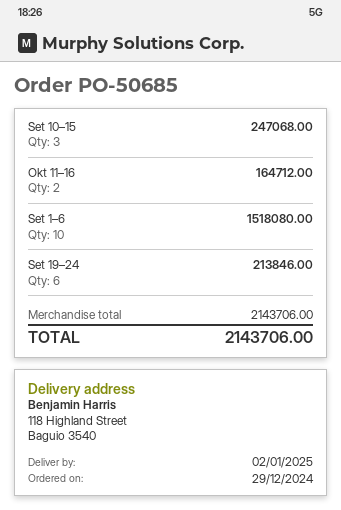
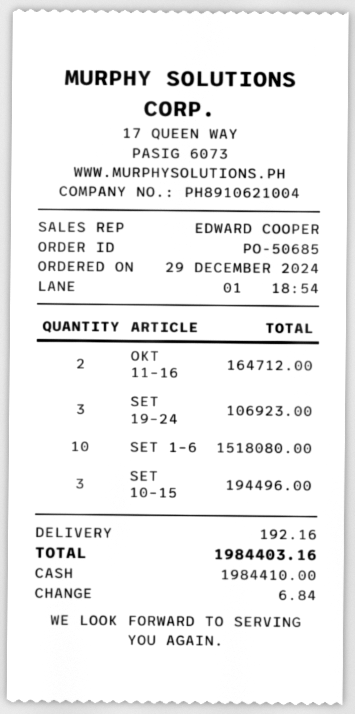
Set 10–15: 3 for 247068.00 -> 3 for 194496.00
Set 19–24: 6 for 213846.00 -> 3 for 106923.00
shipping: none -> 192.16
total: 2143706.00 -> 1984403.16

